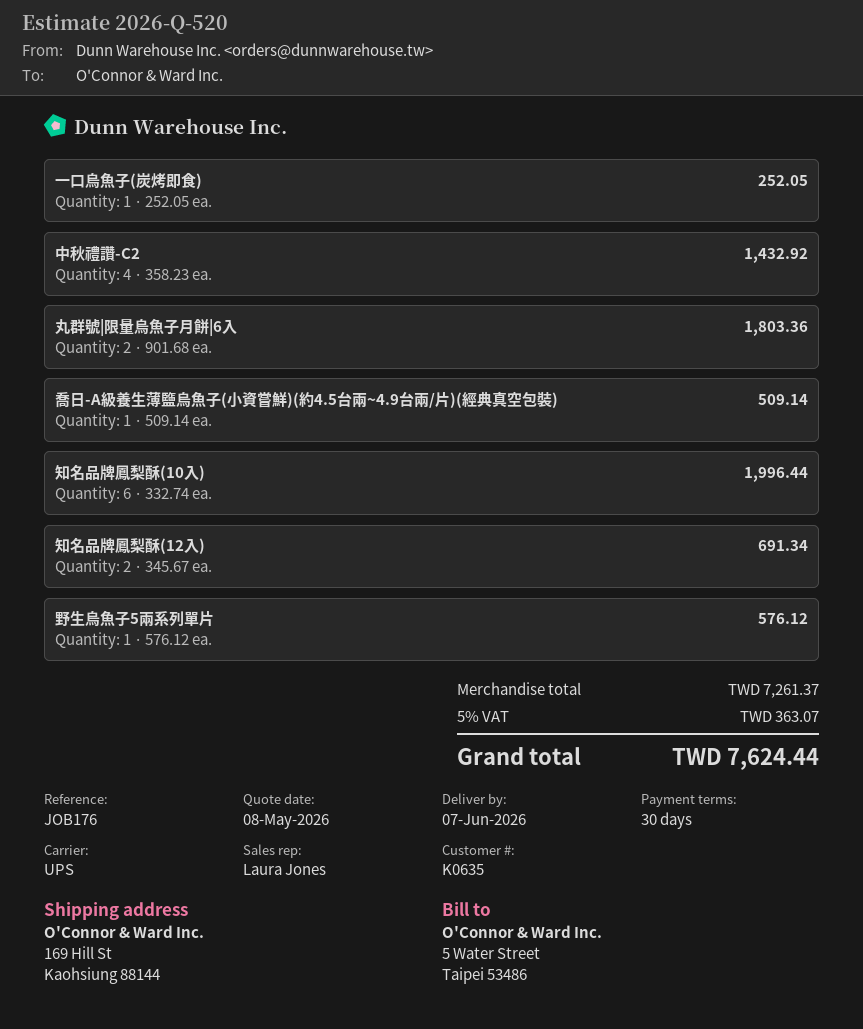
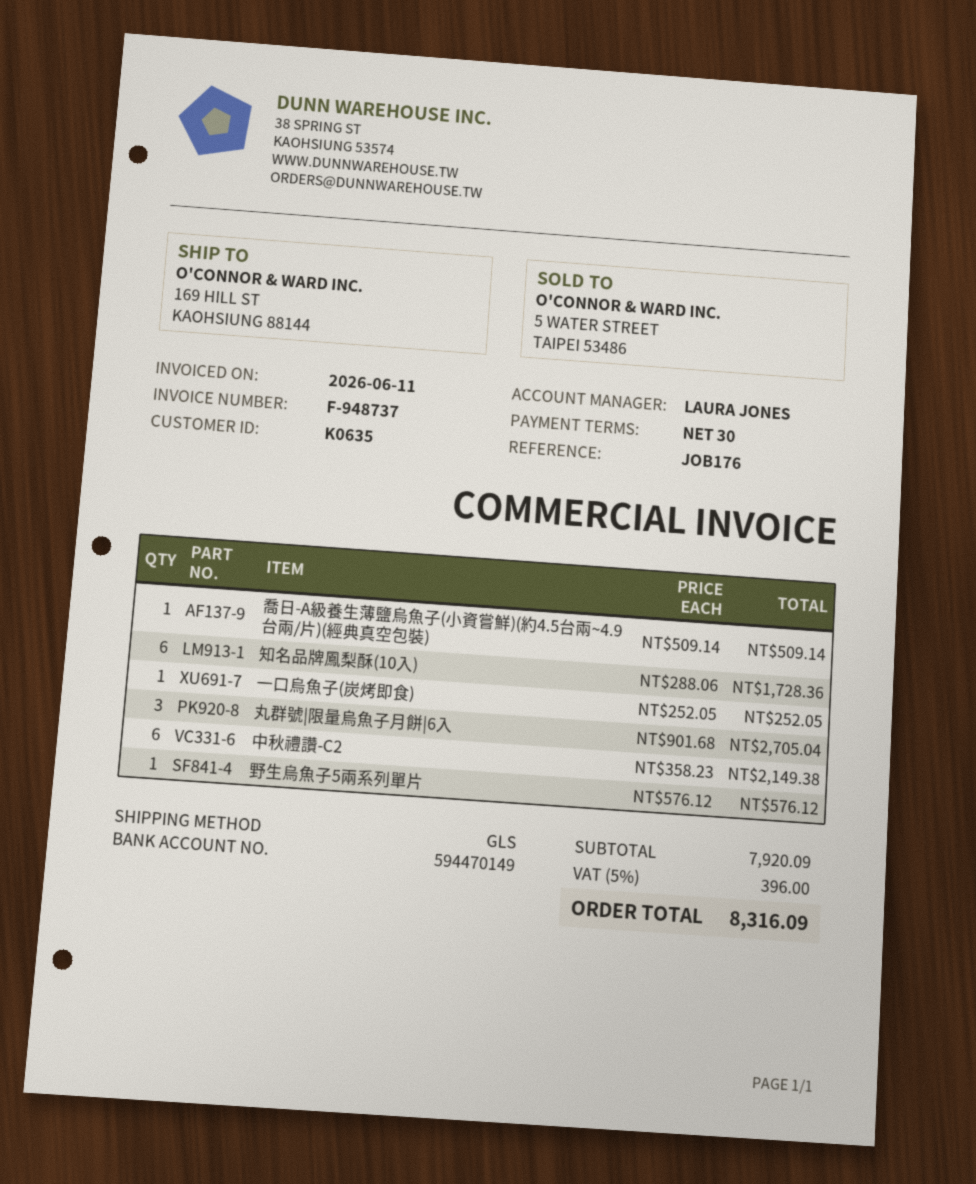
shipping method: UPS -> GLS
中秋禮讚-C2: 4 x 358.23 = 1432.92 -> 6 x 358.23 = 2149.38
丸群號|限量烏魚子月餅|6入: 2 x 901.68 = 1803.36 -> 3 x 901.68 = 2705.04
知名品牌鳳梨酥(10入): 6 x 332.74 = 1996.44 -> 6 x 288.06 = 1728.36
知名品牌鳳梨酥(12入): 2 x 345.67 = 691.34 -> none
subtotal: 7261.37 -> 7920.09
tax: 5% = 363.07 -> 5% = 396.00
total: 7624.44 -> 8316.09

